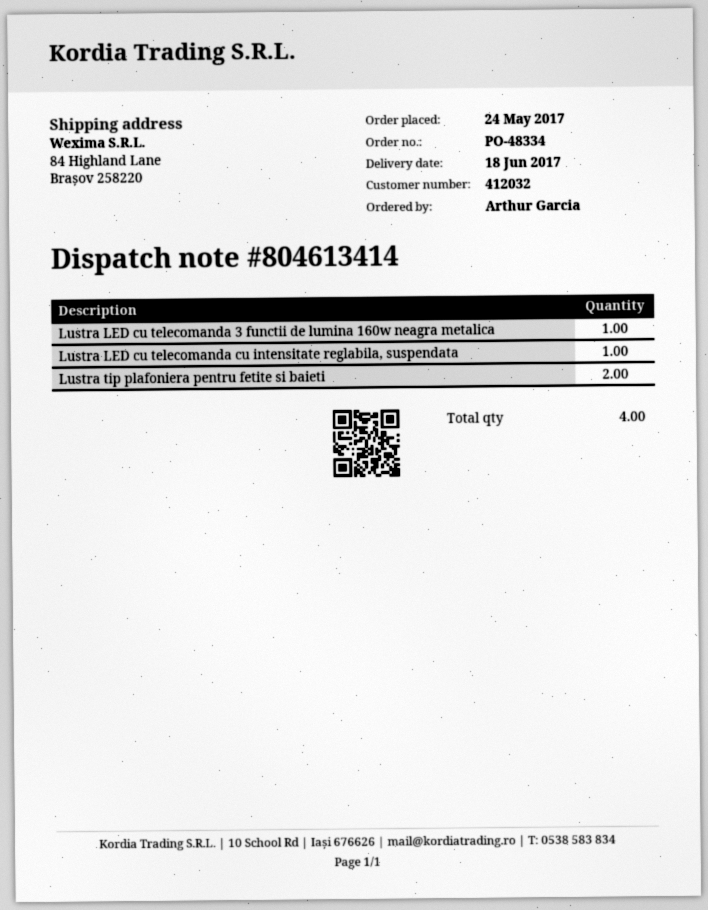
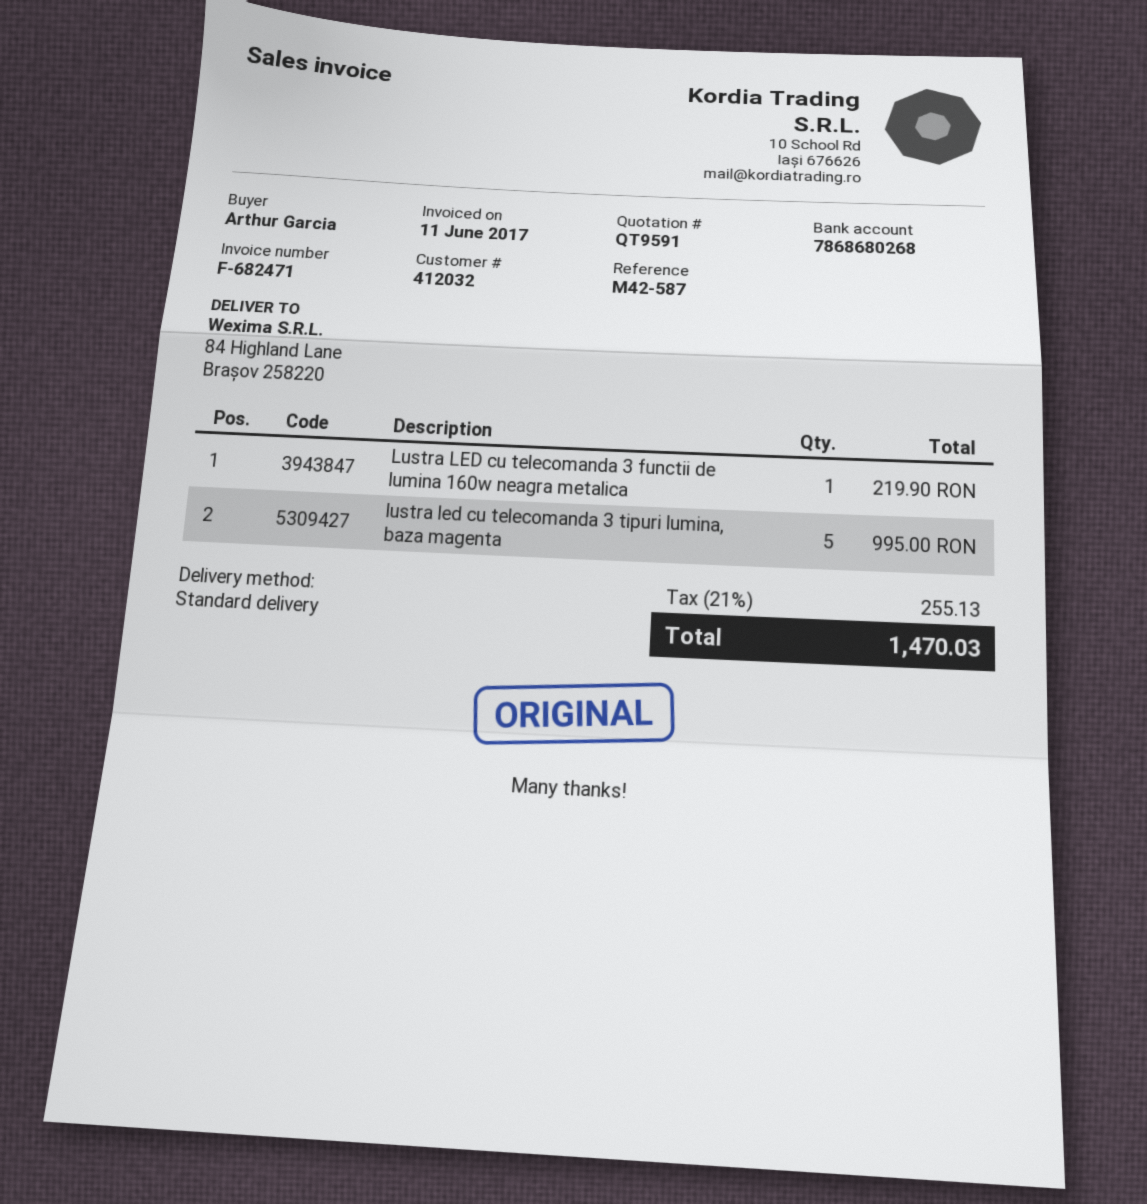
Lustra LED cu telecomanda cu intensitate reglabila, suspendata: 1 -> none
Lustra tip plafoniera pentru fetite si baieti: 2 -> none
lustra led cu telecomanda 3 tipuri lumina, baza magenta: none -> 5

